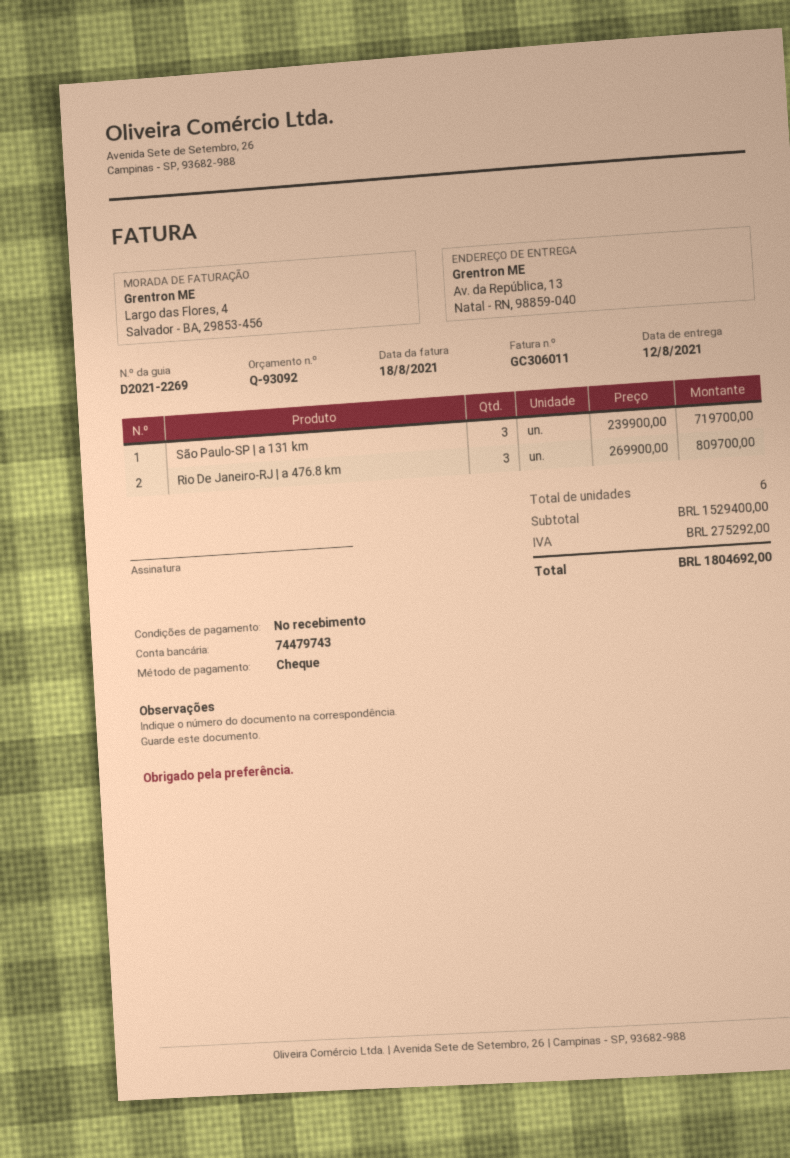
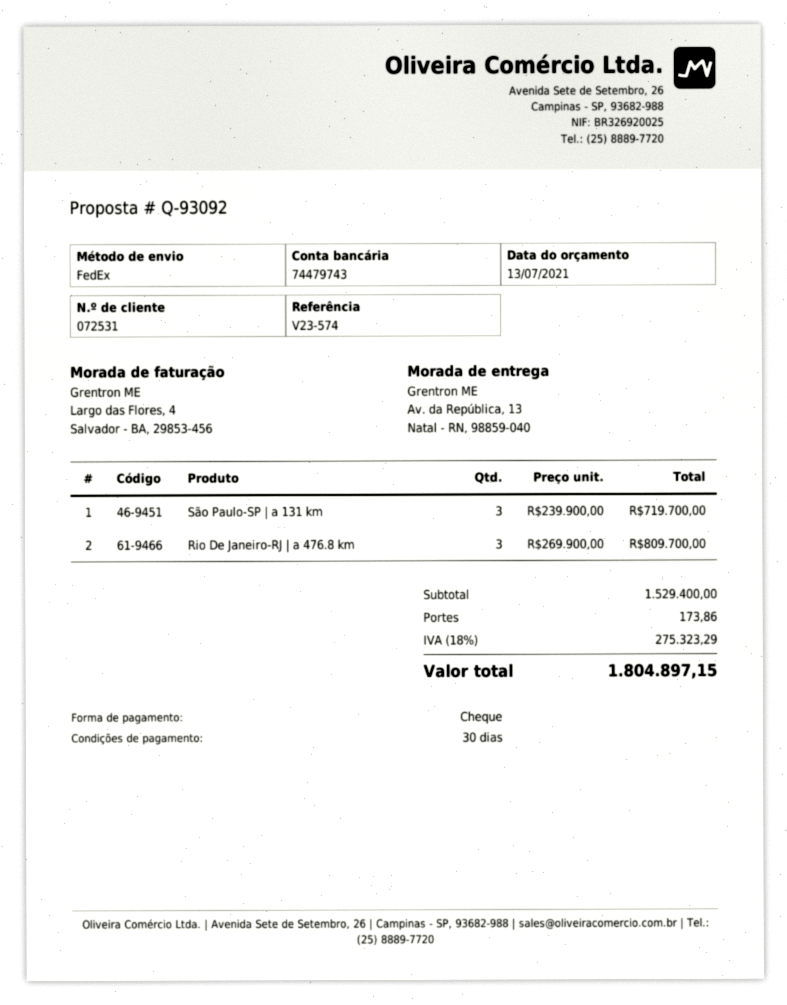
payment terms: on receipt -> 30 days
shipping: none -> 173.86
tax: 275292.00 -> 275323.29
total: 1804692.00 -> 1804897.15

